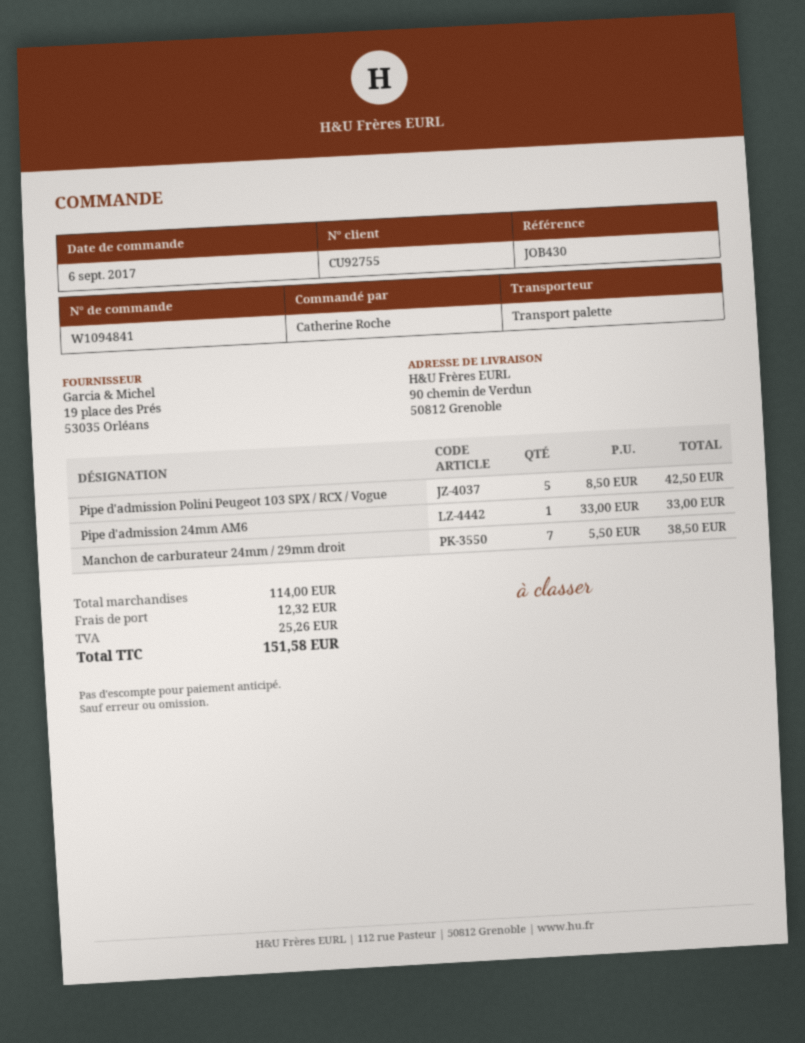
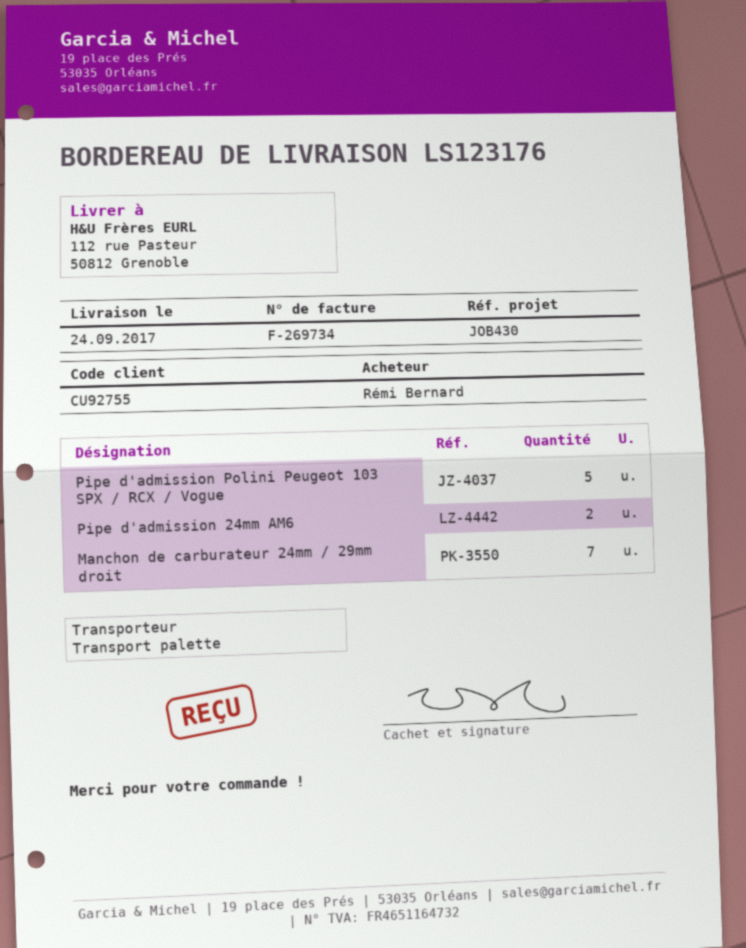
ordered by: Catherine Roche -> Rémi Bernard
ship to: 90 chemin de Verdun, 50812 Grenoble -> 112 rue Pasteur, 50812 Grenoble
Pipe d'admission 24mm AM6: 1 -> 2

